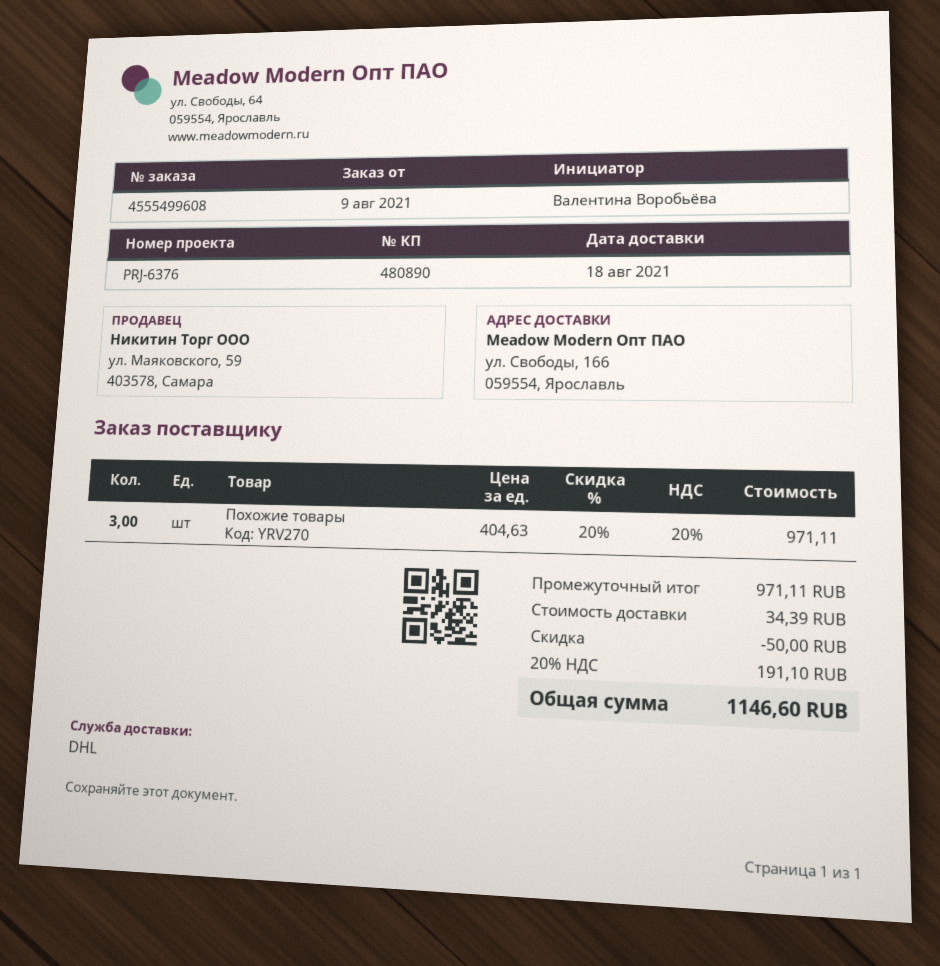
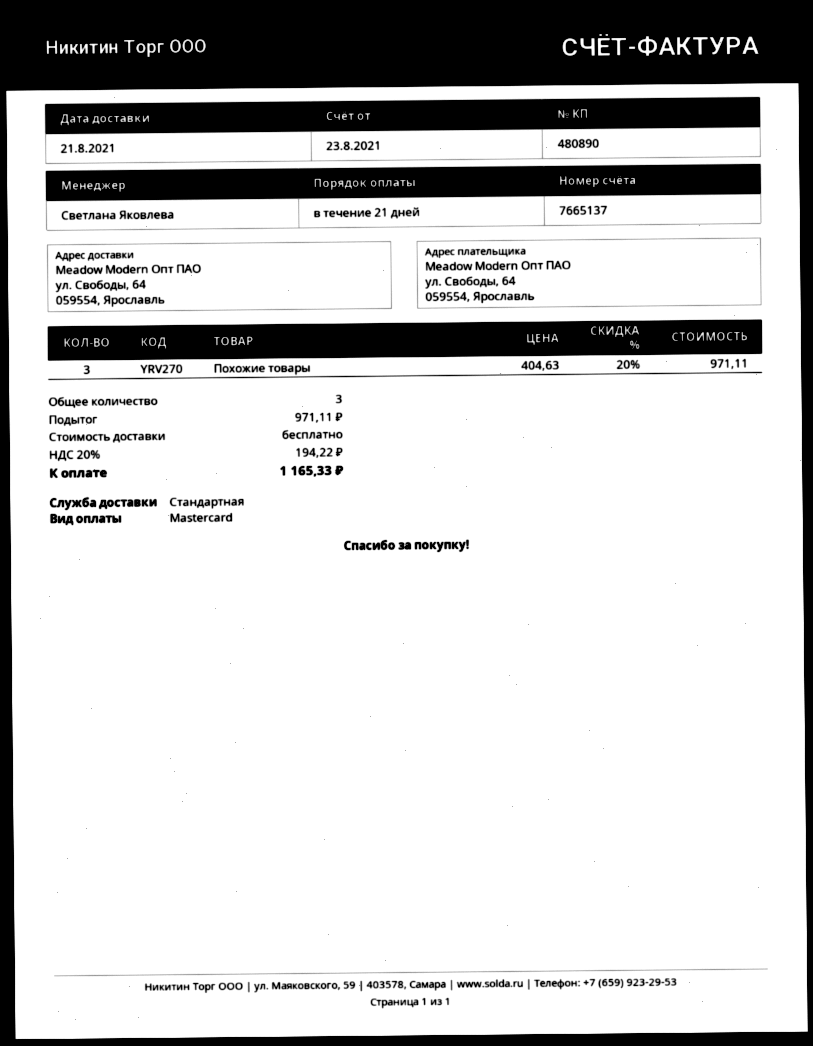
delivery date: 2021-08-18 -> 2021-08-21
shipping method: DHL -> standard
ship to: ул. Свободы, 166, 059554, Ярославль -> ул. Свободы, 64, 059554, Ярославль
discount: 50.00 -> none
shipping: 34.39 -> 0.00
tax: 20% = 191.10 -> 20% = 194.22
total: 1146.60 -> 1165.33

